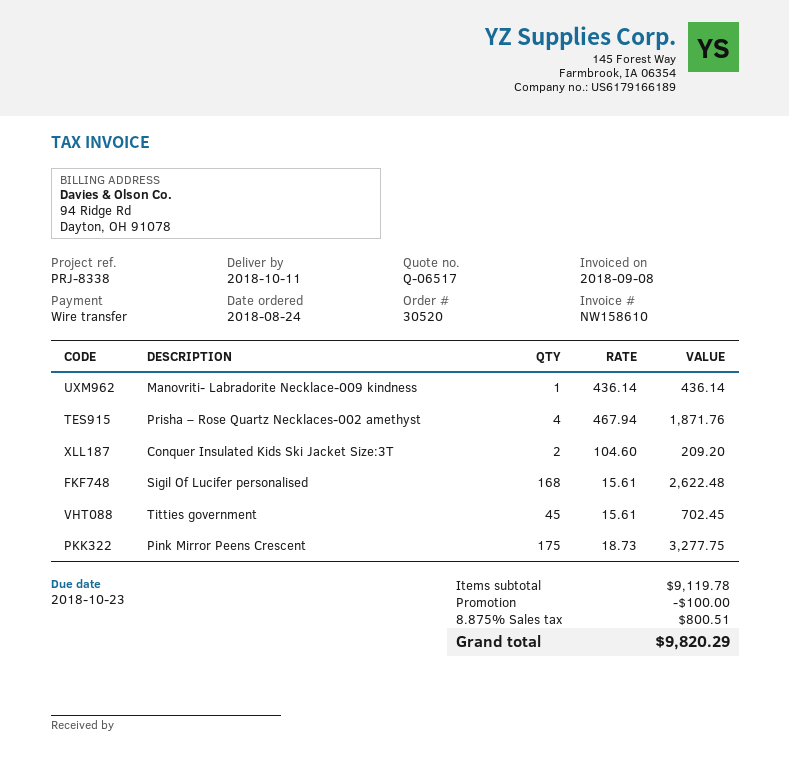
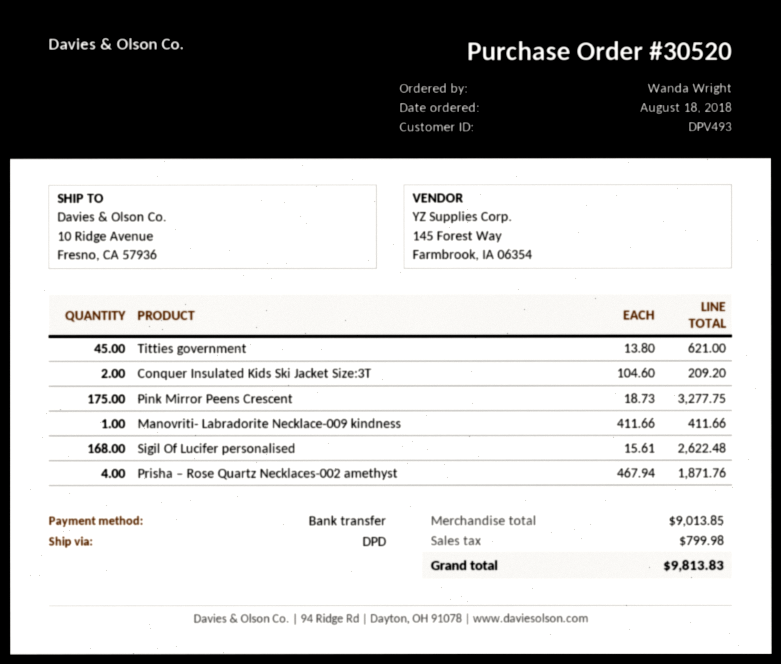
order date: 2018-08-24 -> 2018-08-18
Manovriti- Labradorite Necklace-009 kindness: 1 x 436.14 = 436.14 -> 1 x 411.66 = 411.66
Titties government: 45 x 15.61 = 702.45 -> 45 x 13.80 = 621.00
subtotal: 9119.78 -> 9013.85
discount: 100.00 -> none
tax: 800.51 -> 799.98
total: 9820.29 -> 9813.83

